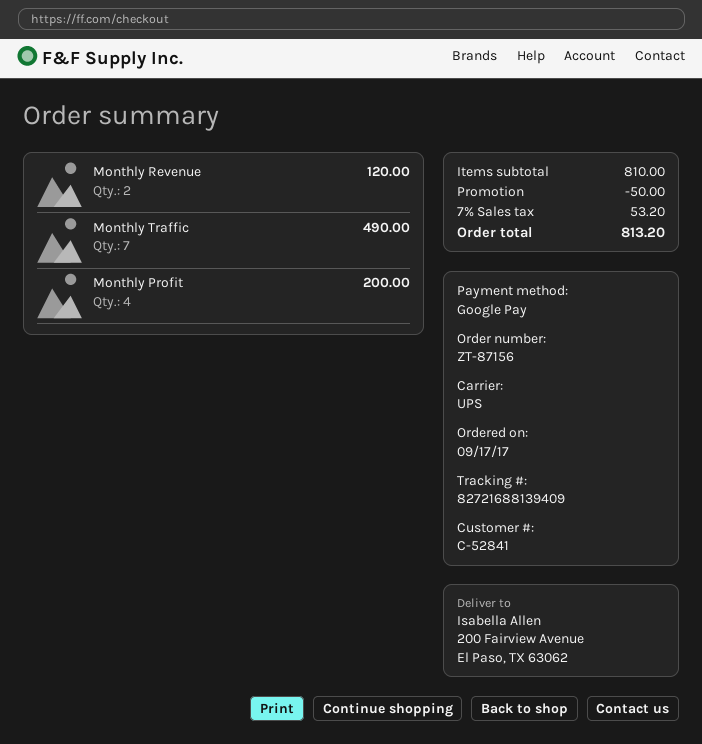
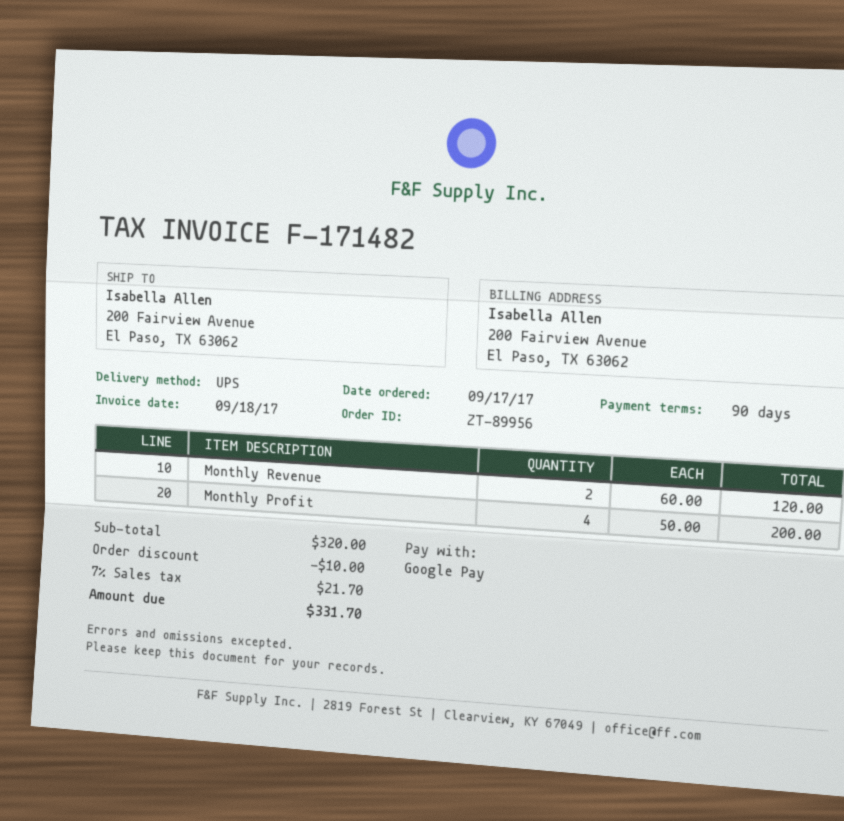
order number: ZT-87156 -> ZT-89956
Monthly Traffic: 7 for 490.00 -> none
subtotal: 810.00 -> 320.00
discount: 50.00 -> 10.00
tax: 7% = 53.20 -> 7% = 21.70
total: 813.20 -> 331.70

